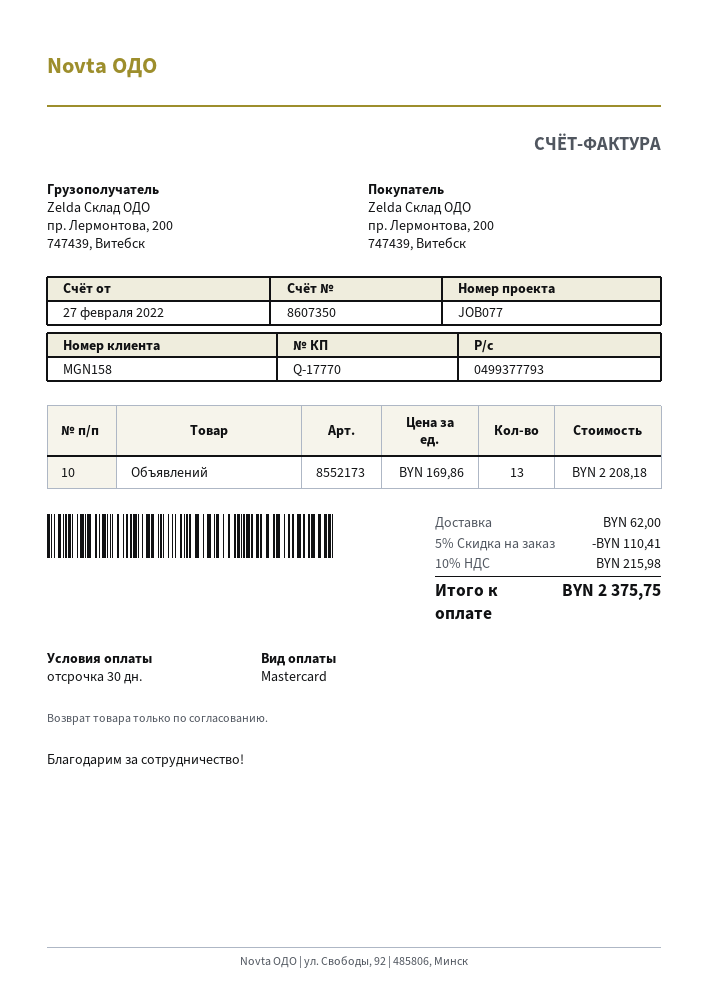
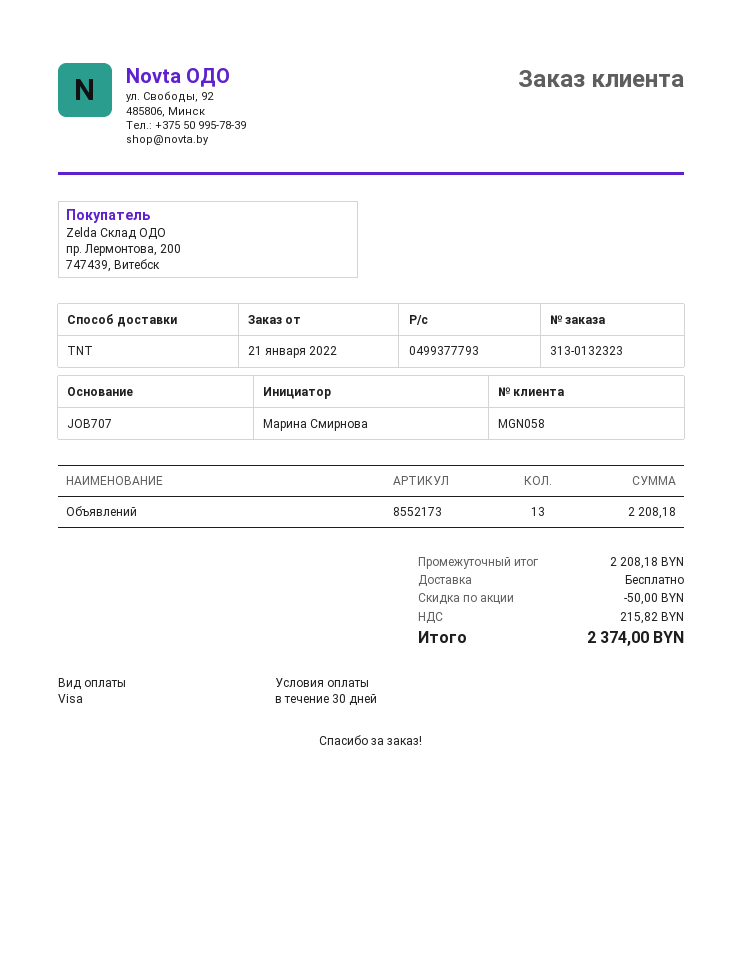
customer number: MGN158 -> MGN058
reference: JOB077 -> JOB707
payment method: Mastercard -> Visa
discount: 110.41 -> 50.00
shipping: 62.00 -> 0.00
tax: 215.98 -> 215.82
total: 2375.75 -> 2374.00

